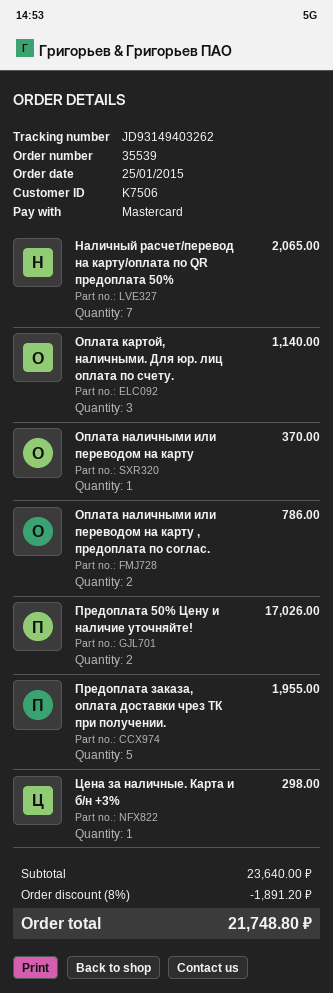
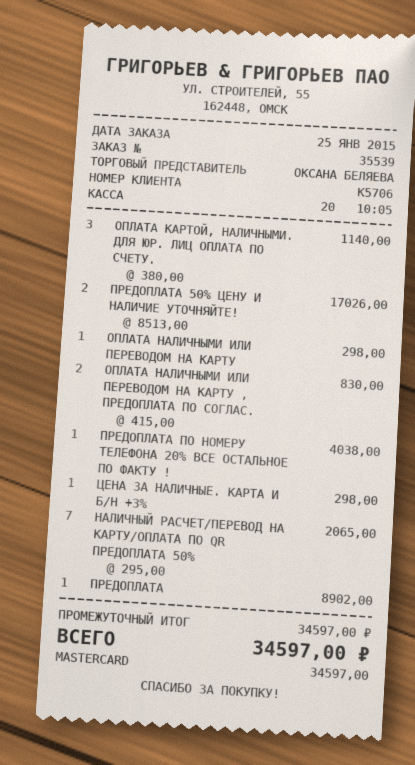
customer number: K7506 -> K5706
Оплата наличными или переводом на карту: 1 for 370.00 -> 1 for 298.00
Оплата наличными или переводом на карту , предоплата по соглас.: 2 for 786.00 -> 2 for 830.00
Предоплата заказа, оплата доставки чрез ТК при получении.: 5 for 1955.00 -> none
ПРЕДОПЛАТА ПО НОМЕРУ ТЕЛЕФОНА 20% ВСЕ ОСТАЛЬНОЕ ПО ФАКТУ !: none -> 1 for 4038.00
ПРЕДОПЛАТА: none -> 1 for 8902.00
subtotal: 23640.00 -> 34597.00
discount: 8% = 1891.20 -> none
total: 21748.80 -> 34597.00

